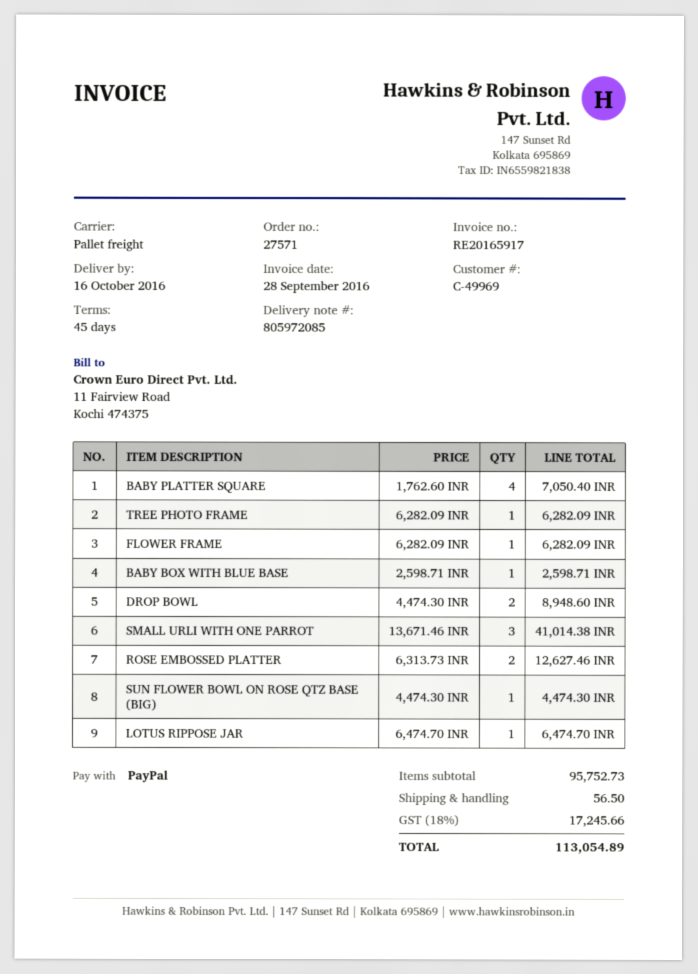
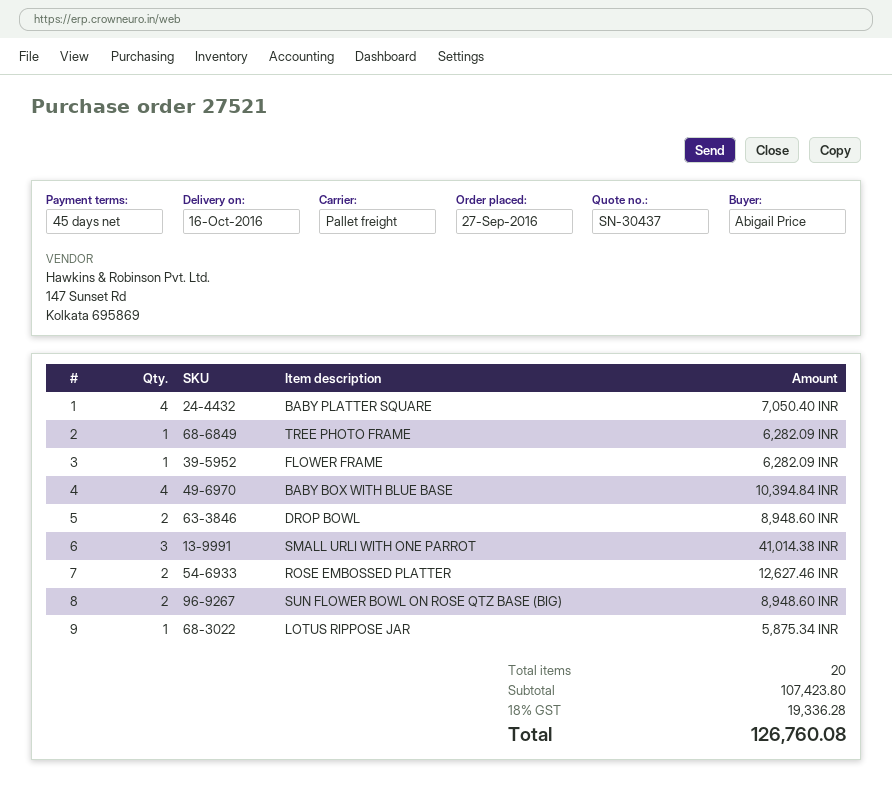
order number: 27571 -> 27521
BABY BOX WITH BLUE BASE: 1 for 2598.71 -> 4 for 10394.84
SUN FLOWER BOWL ON ROSE QTZ BASE (BIG): 1 for 4474.30 -> 2 for 8948.60
LOTUS RIPPOSE JAR: 1 for 6474.70 -> 1 for 5875.34
subtotal: 95752.73 -> 107423.80
shipping: 56.50 -> none
tax: 18% = 17245.66 -> 18% = 19336.28
total: 113054.89 -> 126760.08

